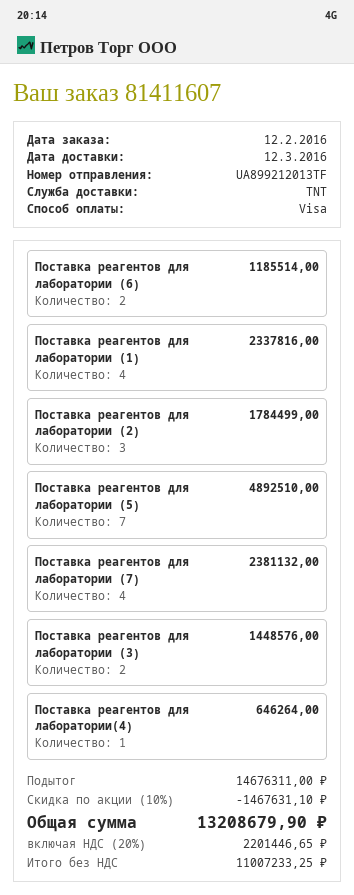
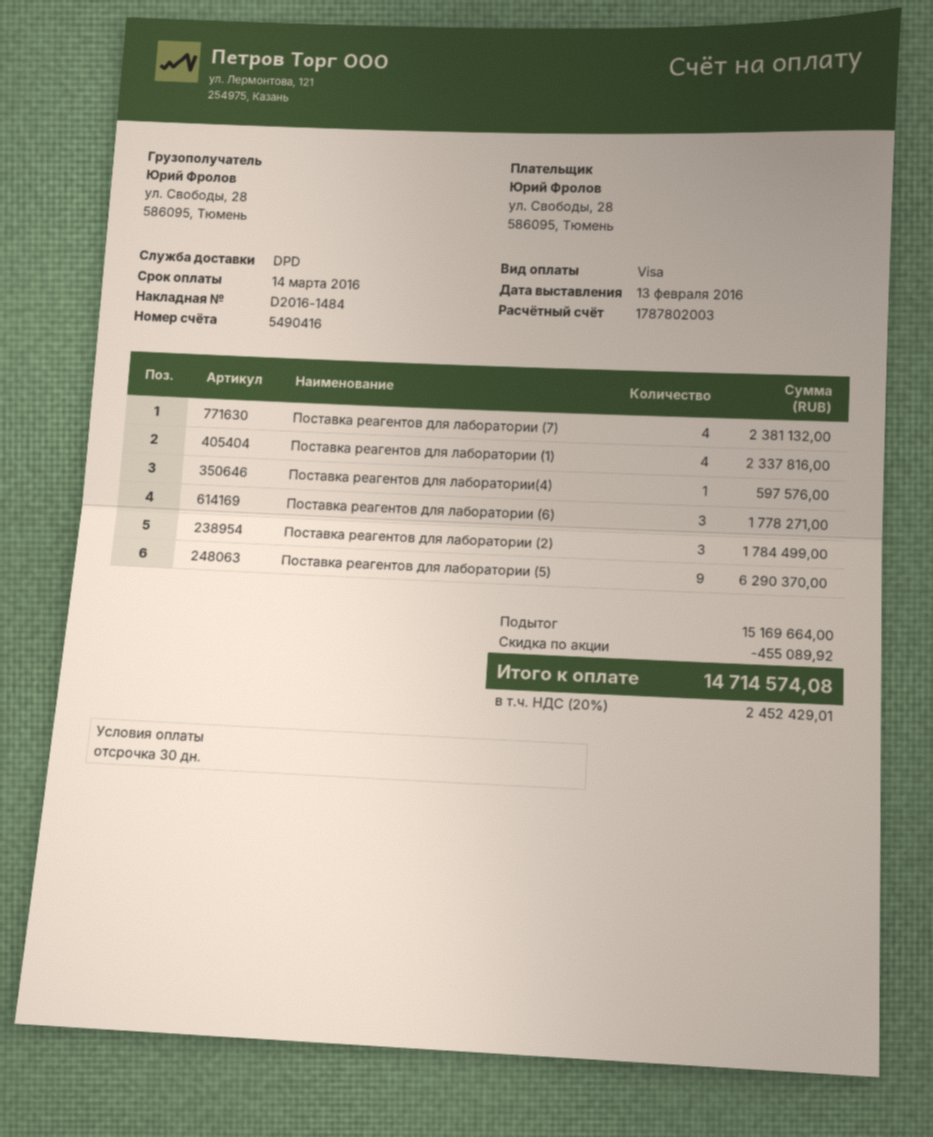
shipping method: TNT -> DPD
Поставка реагентов для лаборатории (6): 2 for 1185514.00 -> 3 for 1778271.00
Поставка реагентов для лаборатории (5): 7 for 4892510.00 -> 9 for 6290370.00
Поставка реагентов для лаборатории (3): 2 for 1448576.00 -> none
Поставка реагентов для лаборатории(4): 1 for 646264.00 -> 1 for 597576.00
subtotal: 14676311.00 -> 15169664.00
discount: 1467631.10 -> 455089.92
tax: 20% = 2201446.65 -> 20% = 2452429.01
total: 13208679.90 -> 14714574.08

